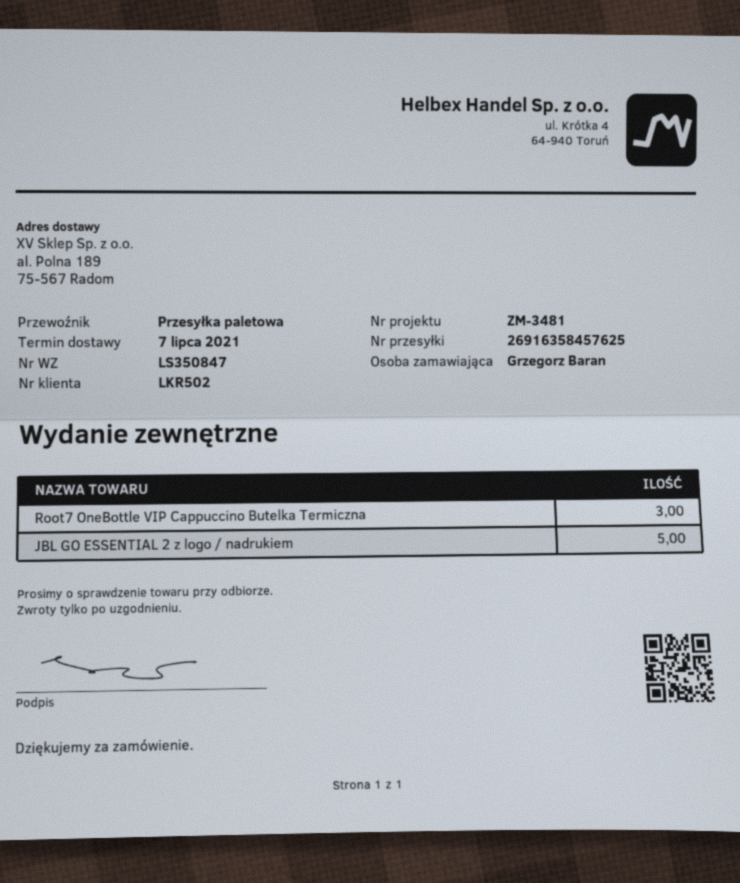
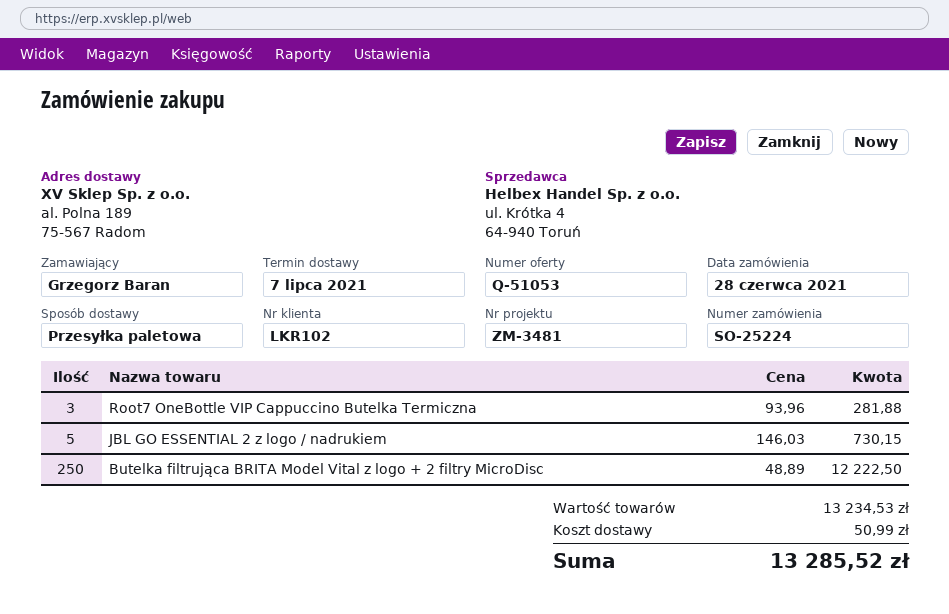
customer number: LKR502 -> LKR102
Butelka filtrująca BRITA Model Vital z logo + 2 filtry MicroDisc: none -> 250

